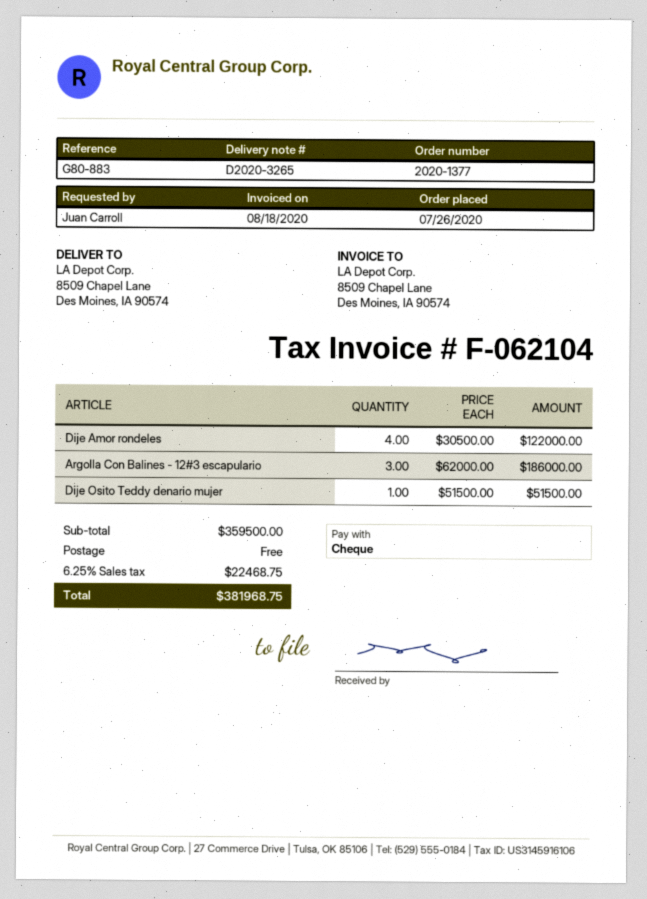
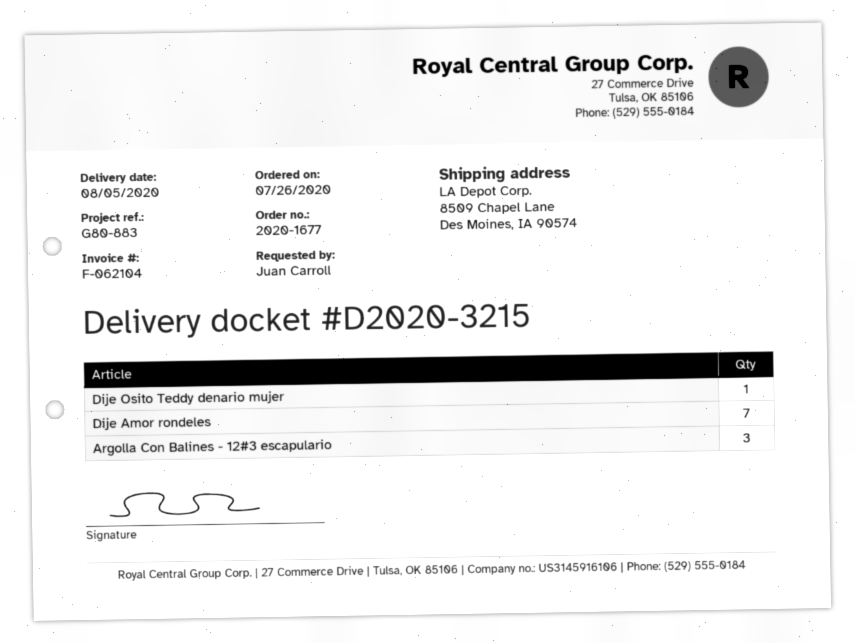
order number: 2020-1377 -> 2020-1677
delivery note number: D2020-3265 -> D2020-3215
Dije Amor rondeles: 4 -> 7

